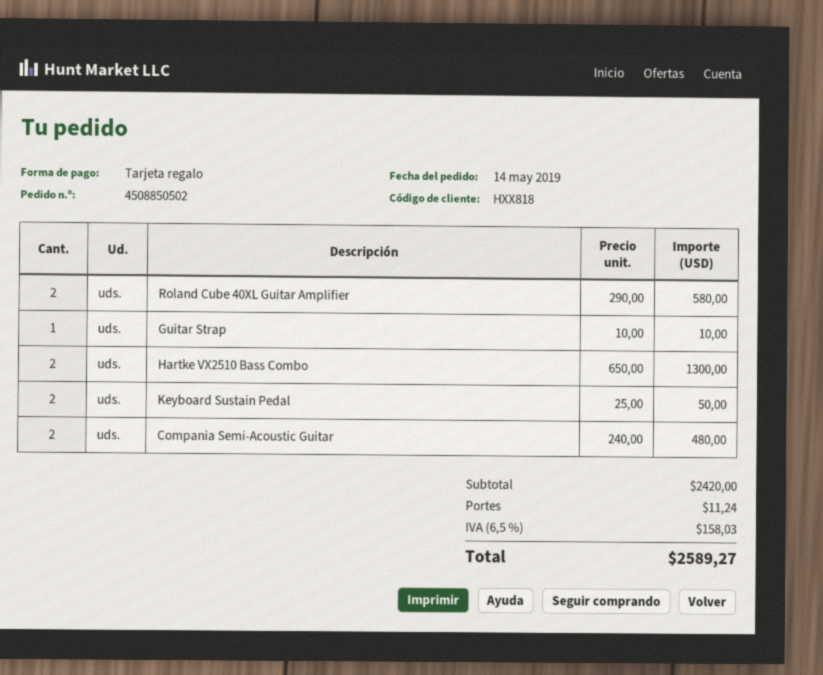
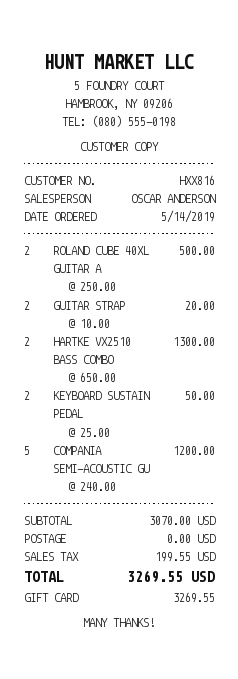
customer number: HXX818 -> HXX816
Roland Cube 40XL Guitar Amplifier: 2 x 290.00 = 580.00 -> 2 x 250.00 = 500.00
Guitar Strap: 1 x 10.00 = 10.00 -> 2 x 10.00 = 20.00
Compania Semi-Acoustic Guitar: 2 x 240.00 = 480.00 -> 5 x 240.00 = 1200.00
subtotal: 2420.00 -> 3070.00
shipping: 11.24 -> 0.00
tax: 158.03 -> 199.55
total: 2589.27 -> 3269.55

